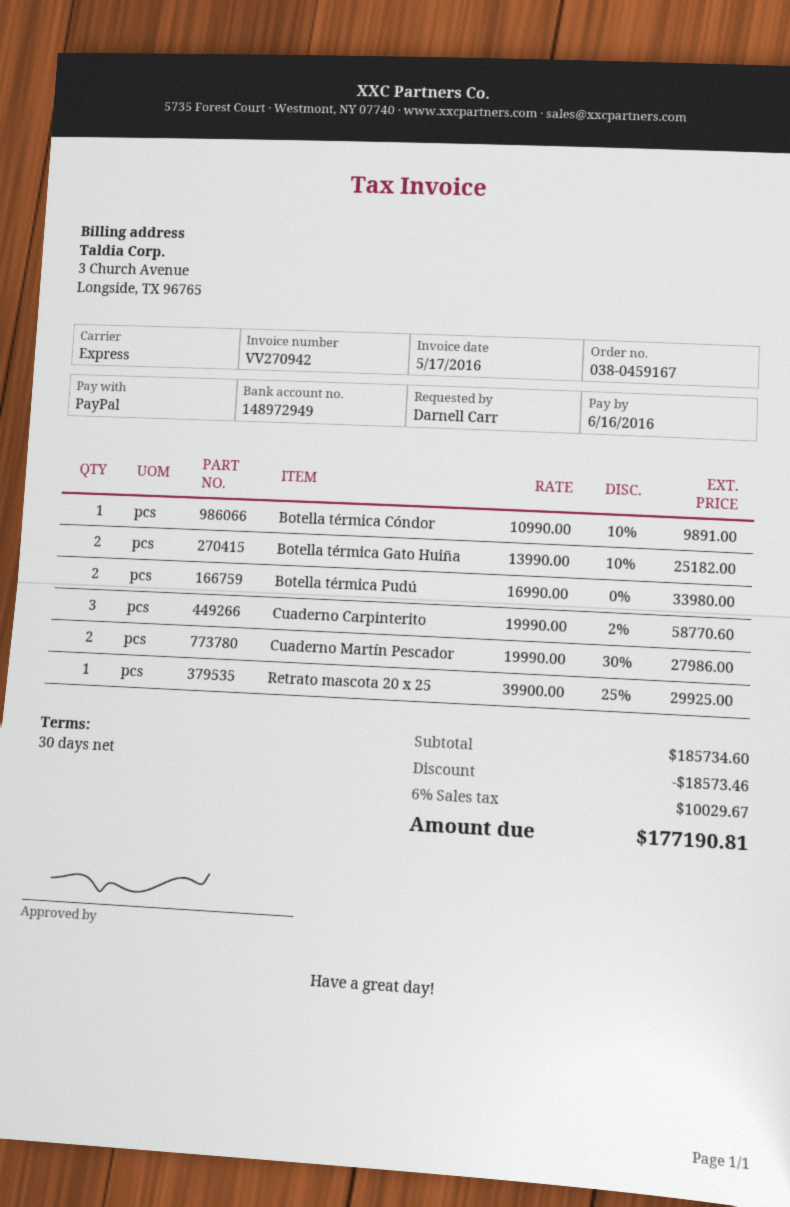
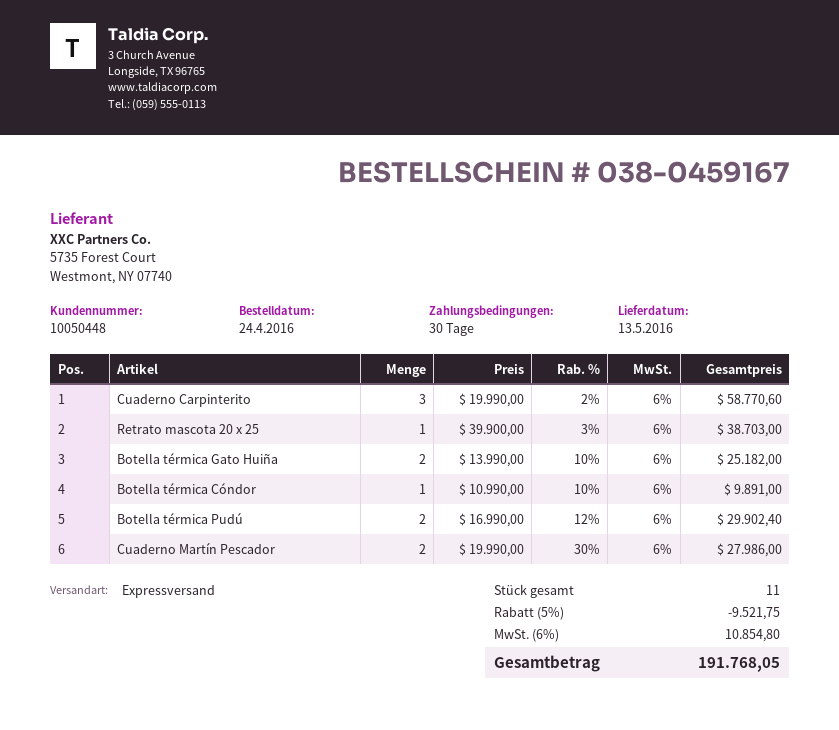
Botella térmica Pudú: 2 x 16990.00 = 33980.00 -> 2 x 16990.00 - 12% = 29902.40
Retrato mascota 20 x 25: 1 x 39900.00 - 25% = 29925.00 -> 1 x 39900.00 - 3% = 38703.00
discount: 18573.46 -> 9521.75
tax: 6% = 10029.67 -> 6% = 10854.80
total: 177190.81 -> 191768.05

